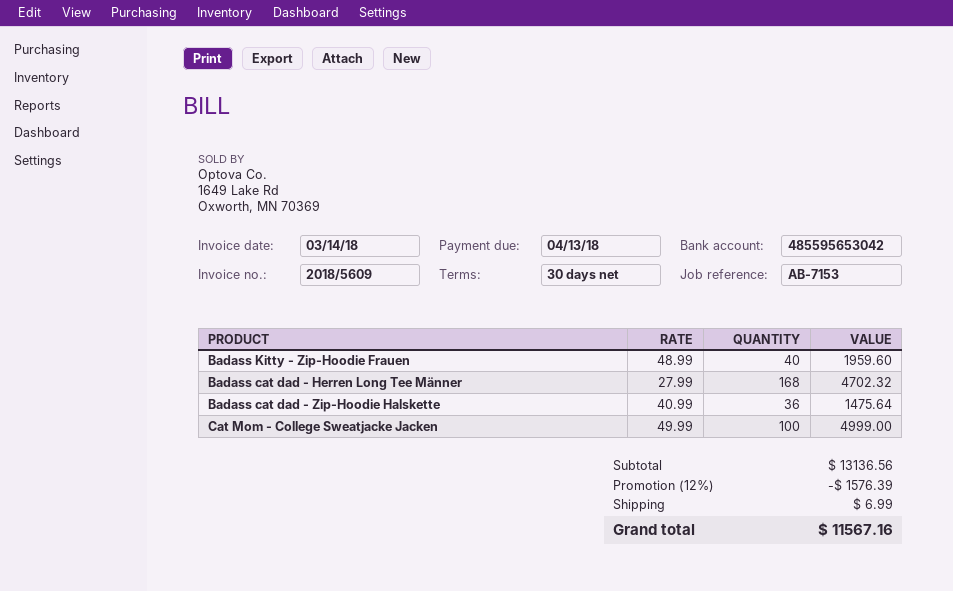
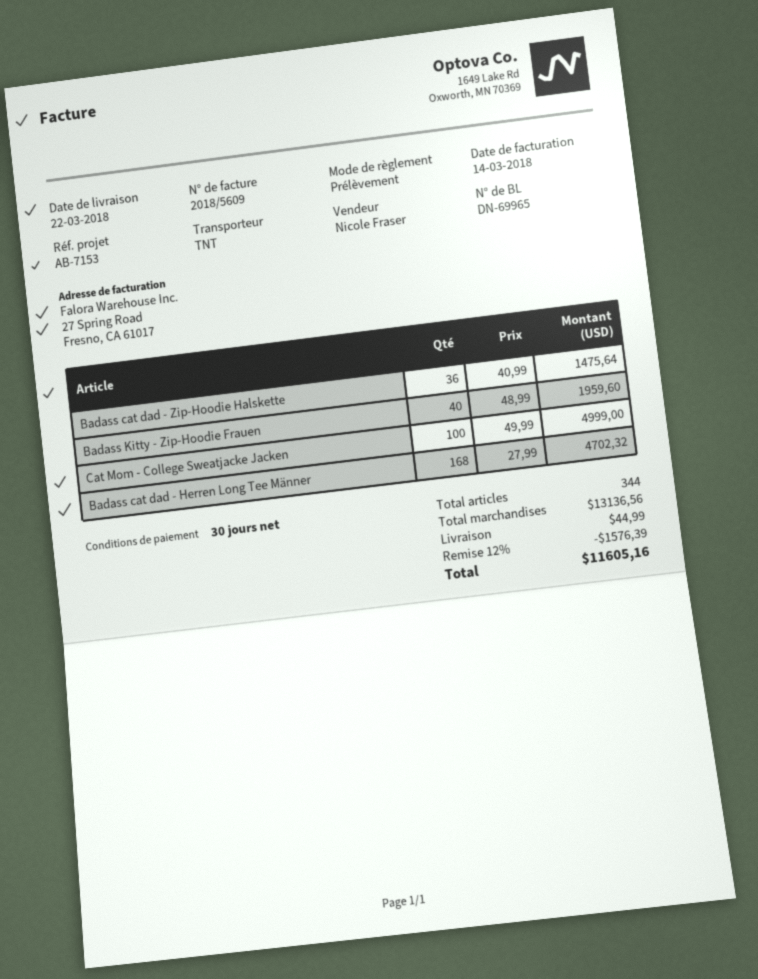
shipping: 6.99 -> 44.99
total: 11567.16 -> 11605.16

